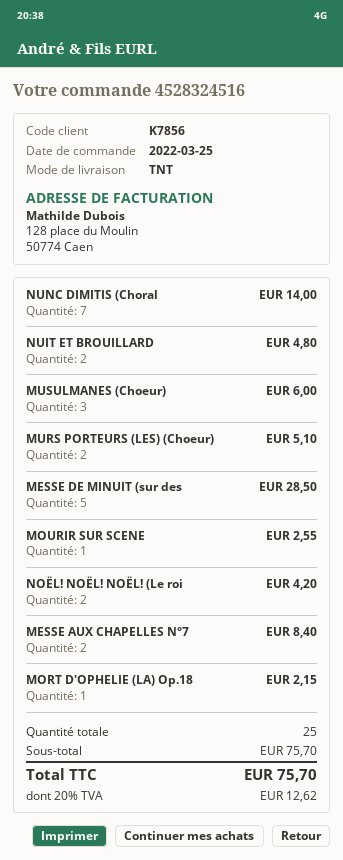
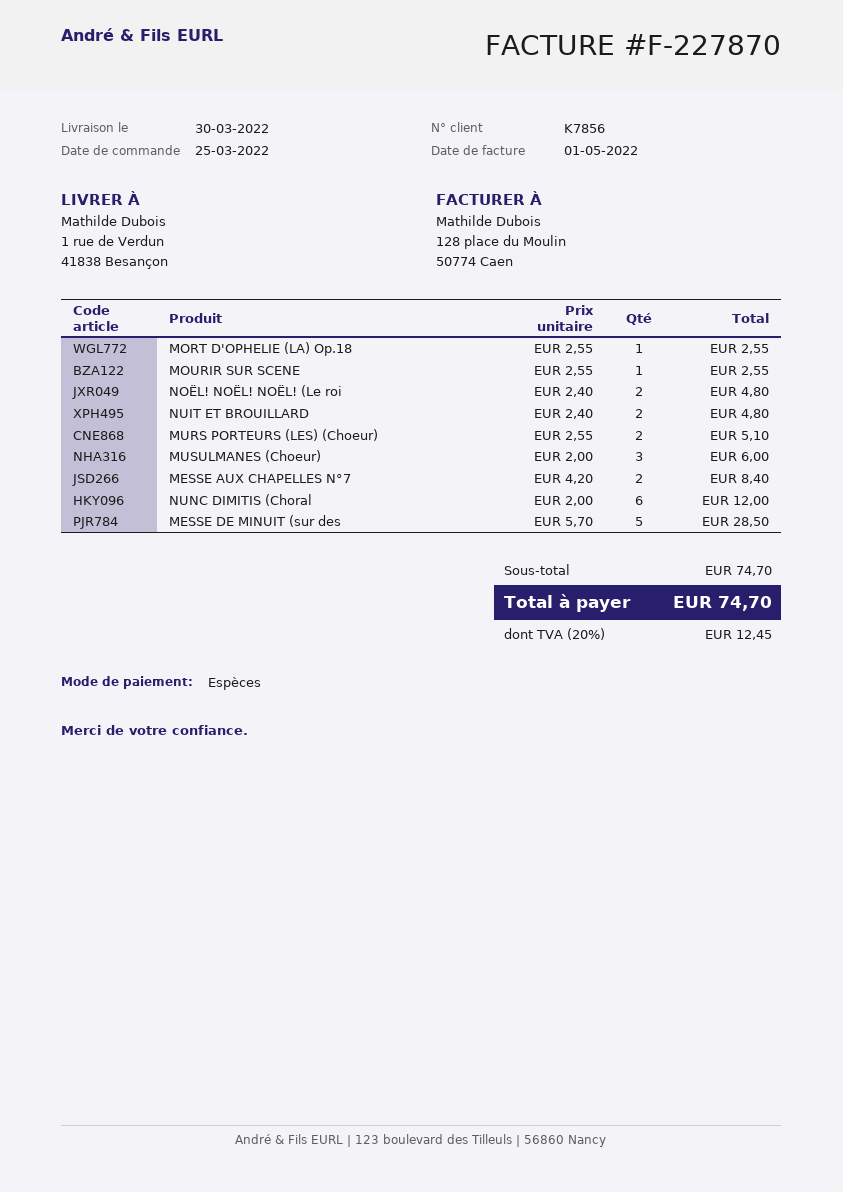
NUNC DIMITIS (Choral: 7 for 14.00 -> 6 for 12.00
NOËL! NOËL! NOËL! (Le roi: 2 for 4.20 -> 2 for 4.80
MORT D'OPHELIE (LA) Op.18: 1 for 2.15 -> 1 for 2.55
subtotal: 75.70 -> 74.70
tax: 20% = 12.62 -> 20% = 12.45
total: 75.70 -> 74.70

